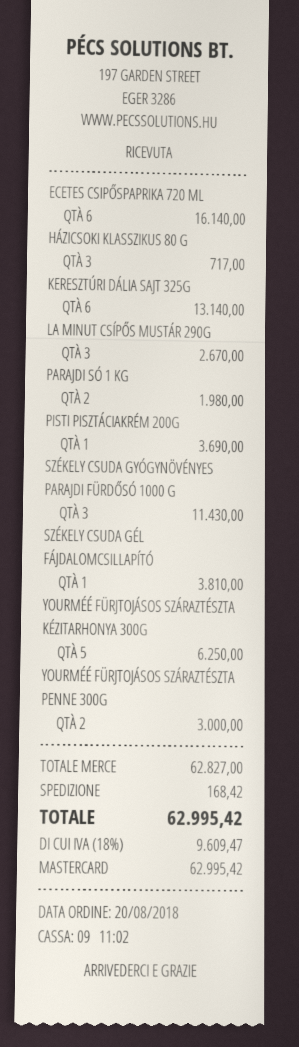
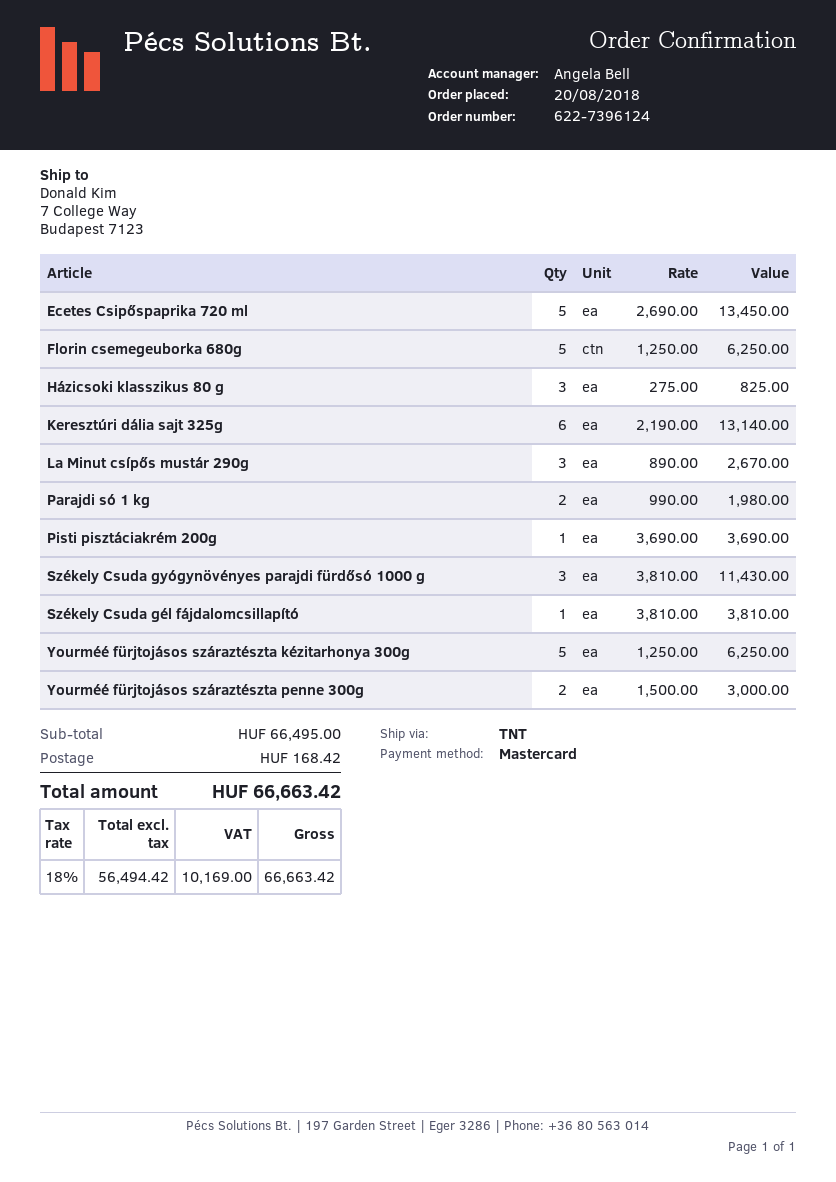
ECETES CSIPŐSPAPRIKA 720 ML: 6 for 16140.00 -> 5 for 13450.00
HÁZICSOKI KLASSZIKUS 80 G: 3 for 717.00 -> 3 for 825.00
Florin csemegeuborka 680g: none -> 5 for 6250.00
subtotal: 62827.00 -> 66495.00
tax: 18% = 9609.47 -> 18% = 10169.00
total: 62995.42 -> 66663.42

